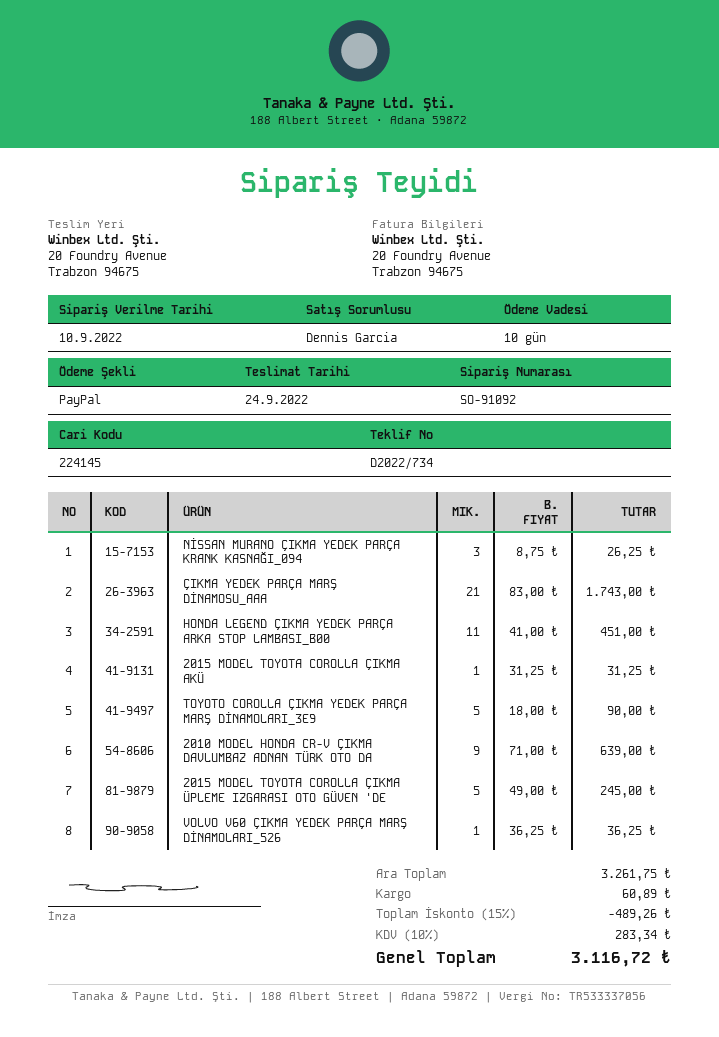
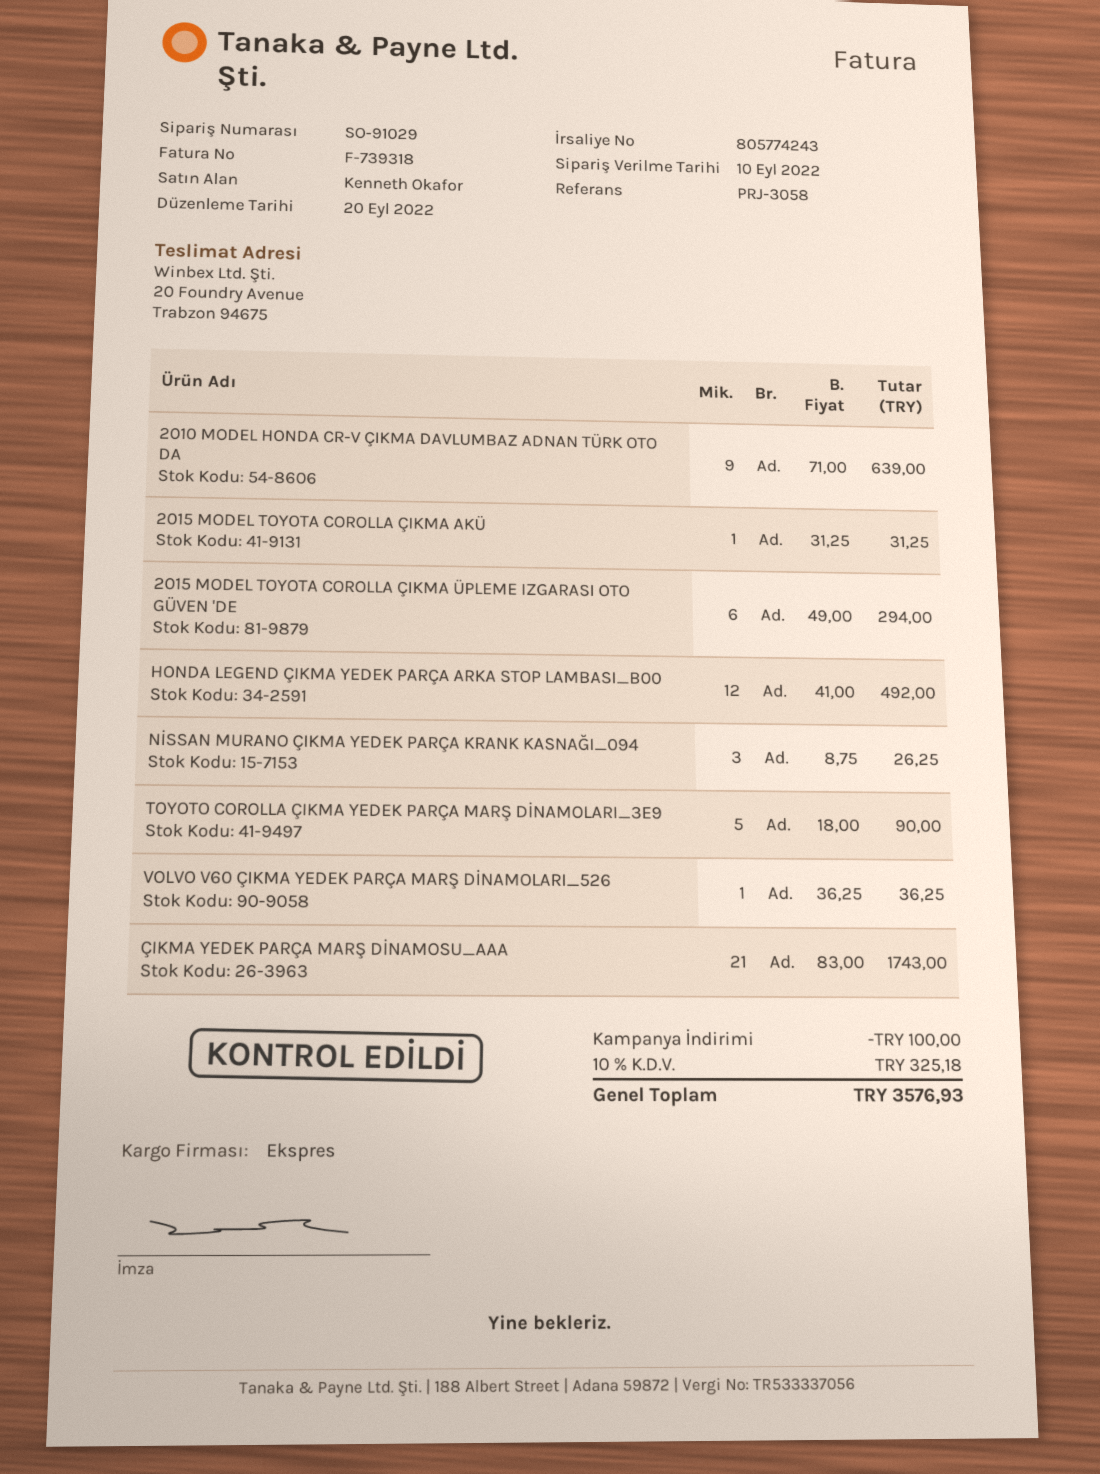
order number: SO-91092 -> SO-91029
HONDA LEGEND ÇIKMA YEDEK PARÇA ARKA STOP LAMBASI_B00: 11 x 41.00 = 451.00 -> 12 x 41.00 = 492.00
2015 MODEL TOYOTA COROLLA ÇIKMA ÜPLEME IZGARASI OTO GÜVEN 'DE: 5 x 49.00 = 245.00 -> 6 x 49.00 = 294.00
discount: 489.26 -> 100.00
shipping: 60.89 -> none
tax: 10% = 283.34 -> 10% = 325.18
total: 3116.72 -> 3576.93

